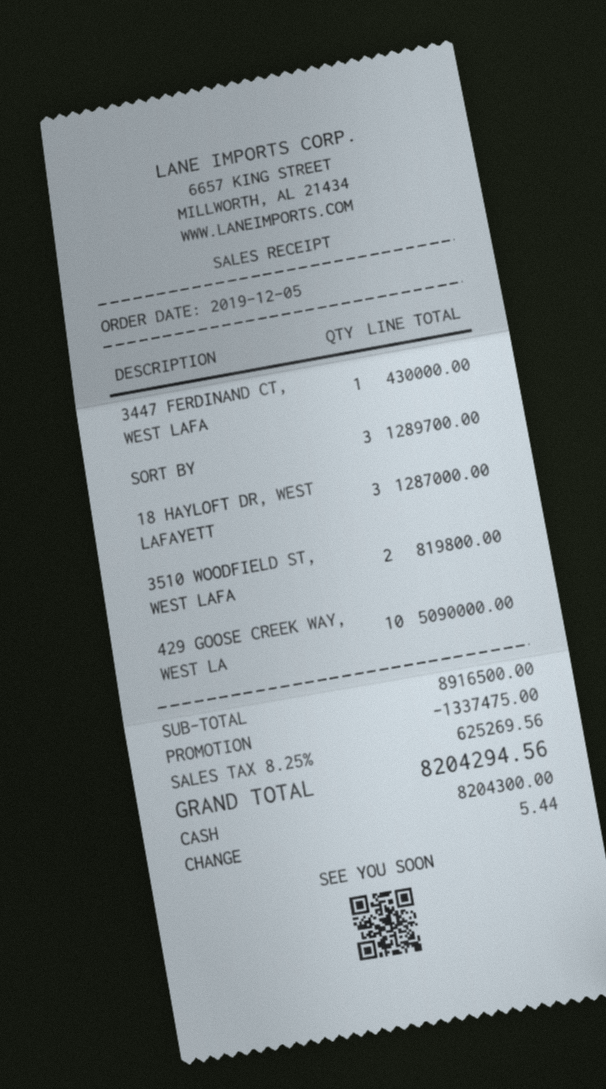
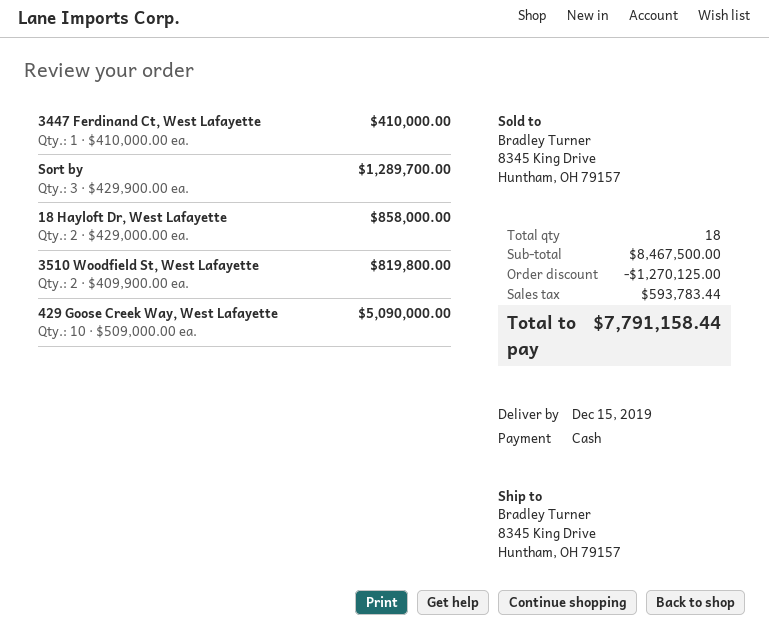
3447 FERDINAND CT, WEST LAFA: 1 for 430000.00 -> 1 for 410000.00
18 HAYLOFT DR, WEST LAFAYETT: 3 for 1287000.00 -> 2 for 858000.00
subtotal: 8916500.00 -> 8467500.00
discount: 1337475.00 -> 1270125.00
tax: 625269.56 -> 593783.44
total: 8204294.56 -> 7791158.44

